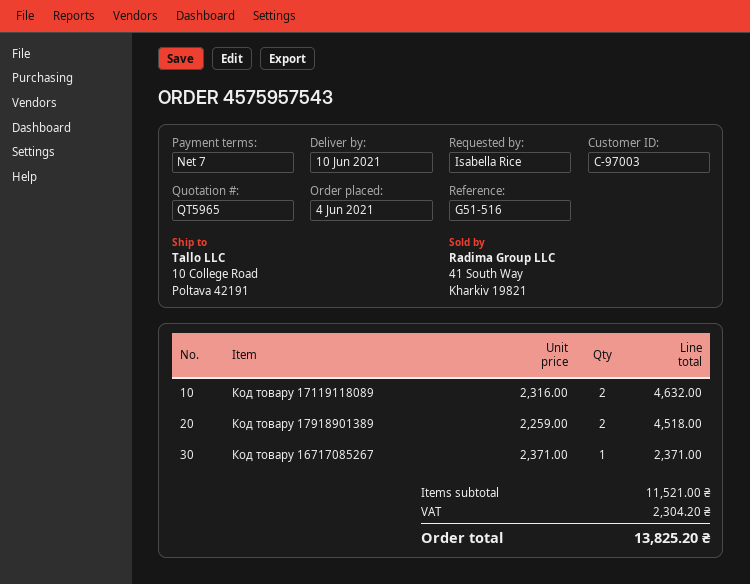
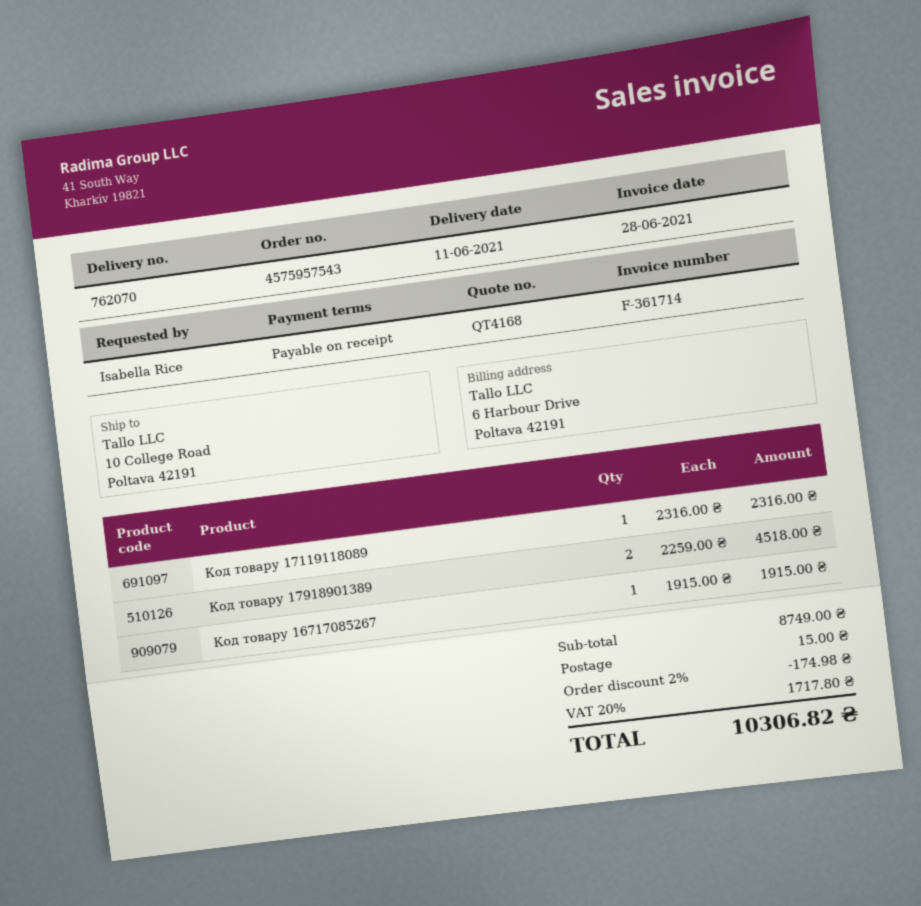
quote number: QT5965 -> QT4168
delivery date: 2021-06-10 -> 2021-06-11
payment terms: 7 days -> on receipt
Код товару 17119118089: 2 x 2316.00 = 4632.00 -> 1 x 2316.00 = 2316.00
Код товару 16717085267: 1 x 2371.00 = 2371.00 -> 1 x 1915.00 = 1915.00
subtotal: 11521.00 -> 8749.00
discount: none -> 2% = 174.98
shipping: none -> 15.00
tax: 2304.20 -> 1717.80
total: 13825.20 -> 10306.82

